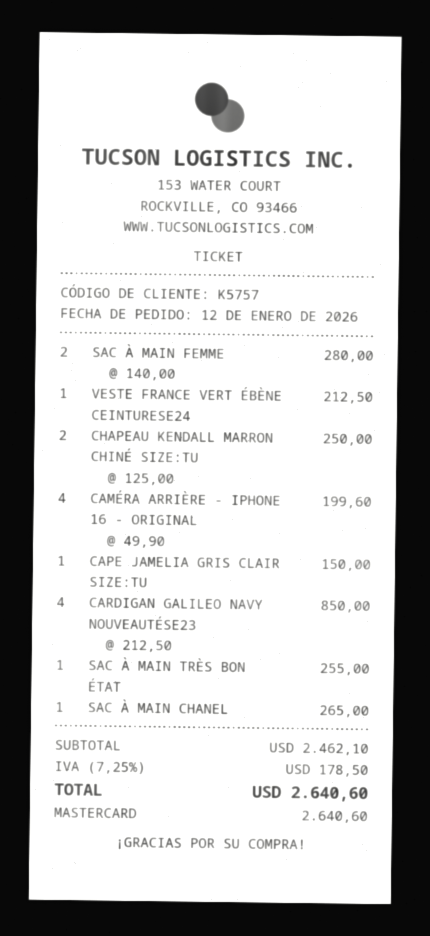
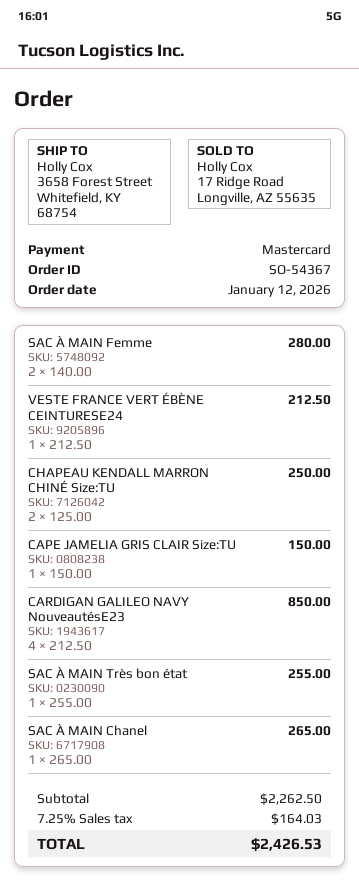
CAMÉRA ARRIÈRE - IPHONE 16 - ORIGINAL: 4 x 49.90 = 199.60 -> none
subtotal: 2462.10 -> 2262.50
tax: 7.25% = 178.50 -> 7.25% = 164.03
total: 2640.60 -> 2426.53

